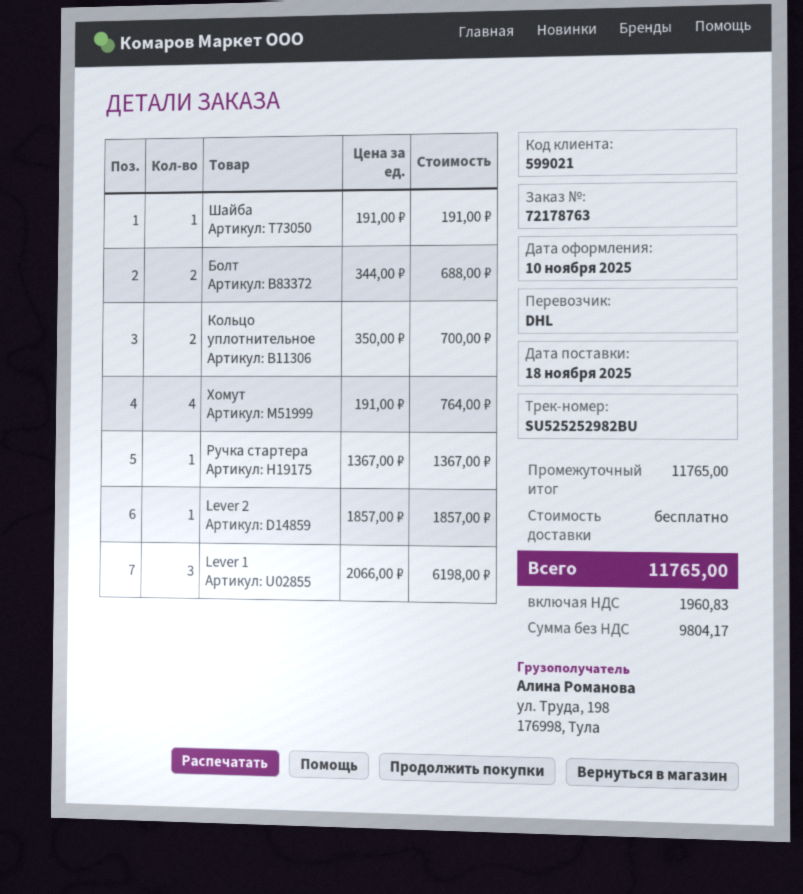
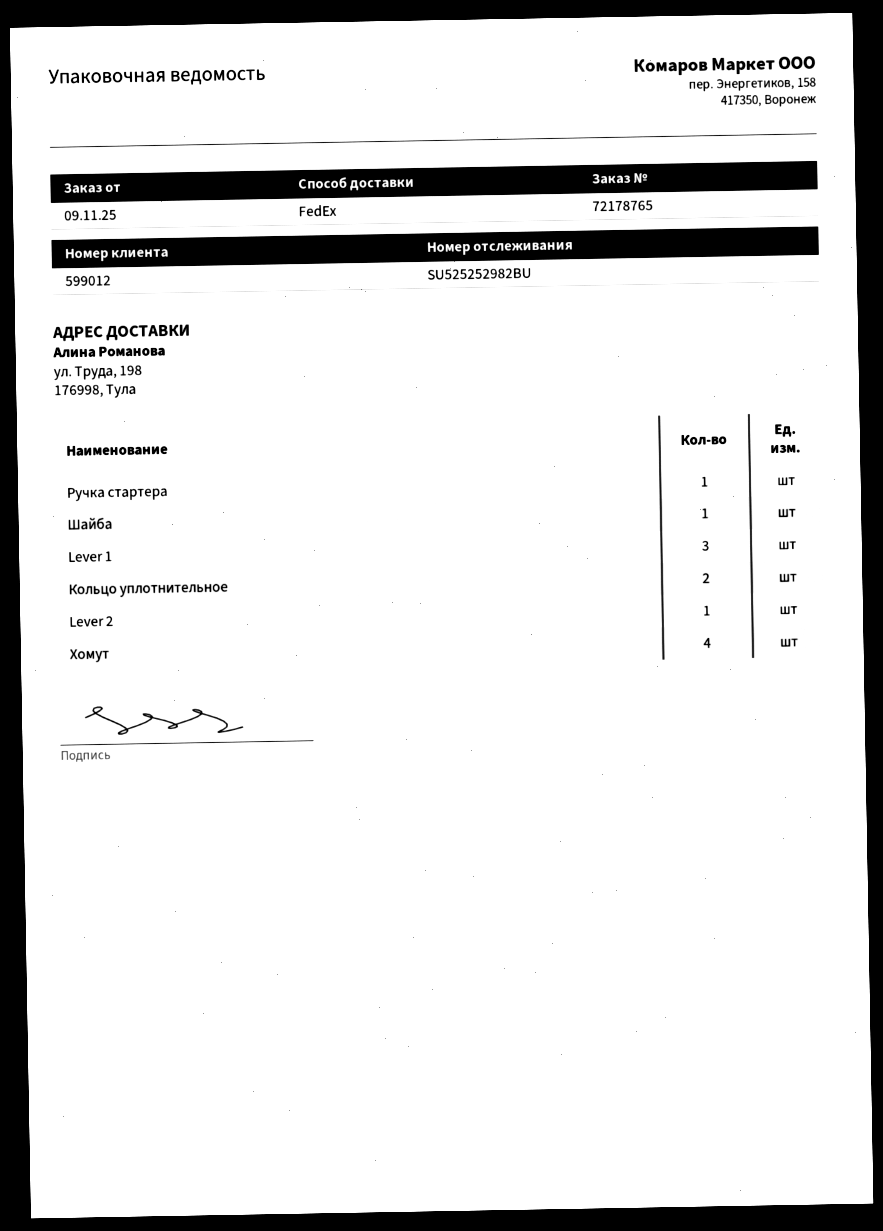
order number: 72178763 -> 72178765
order date: 2025-11-10 -> 2025-11-09
customer number: 599021 -> 599012
shipping method: DHL -> FedEx
Болт: 2 -> none

